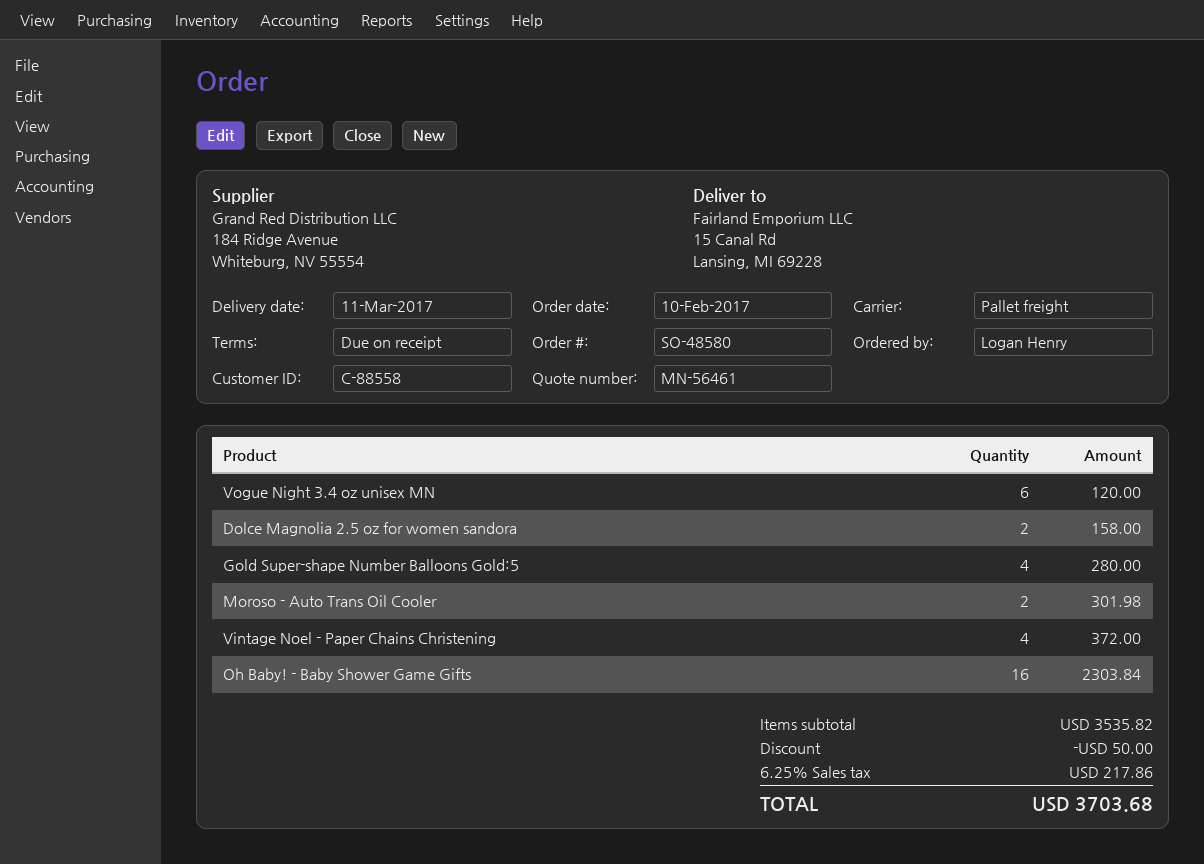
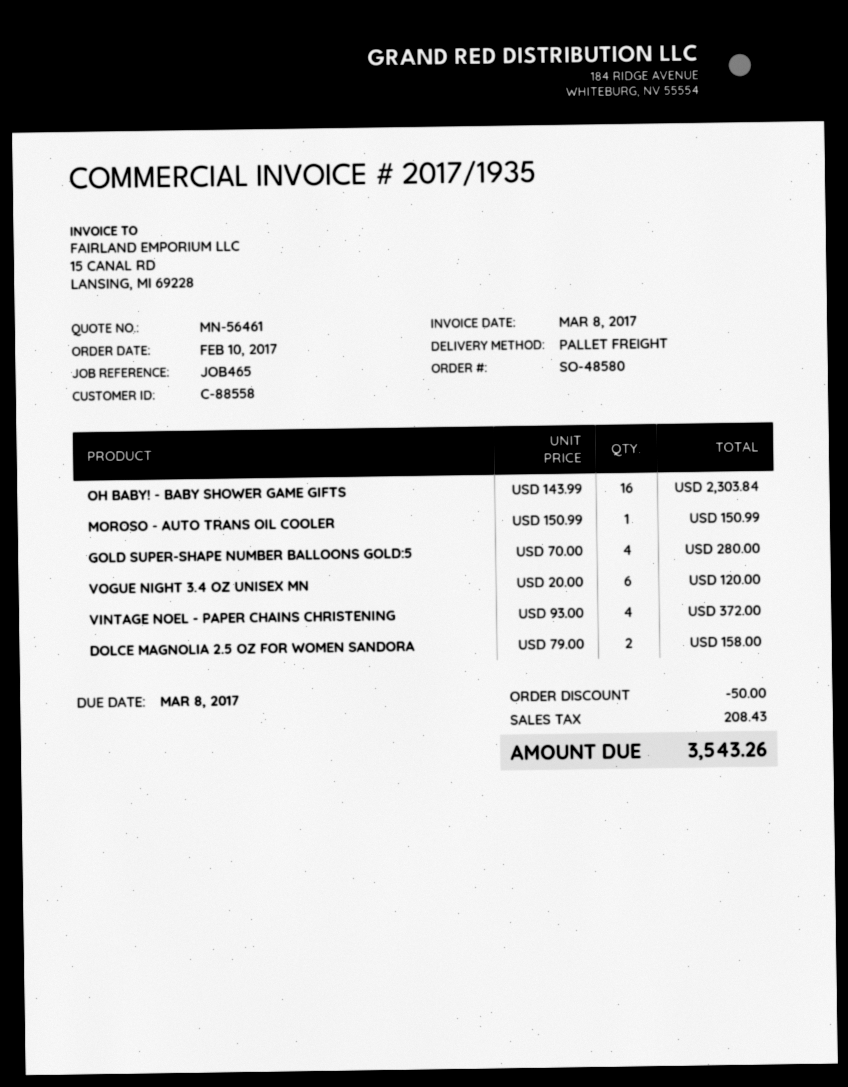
Moroso - Auto Trans Oil Cooler: 2 for 301.98 -> 1 for 150.99
tax: 217.86 -> 208.43
total: 3703.68 -> 3543.26

